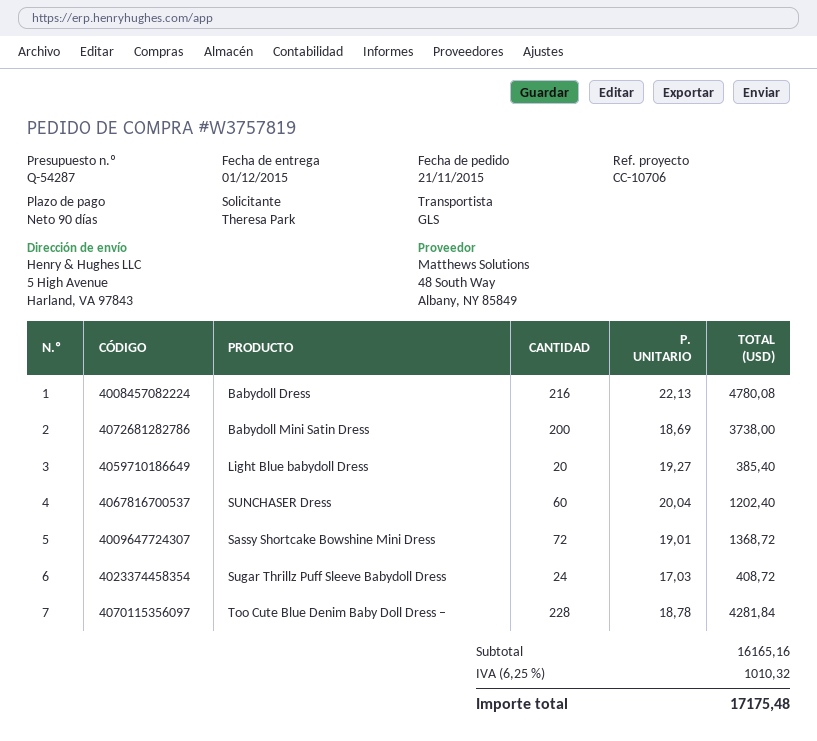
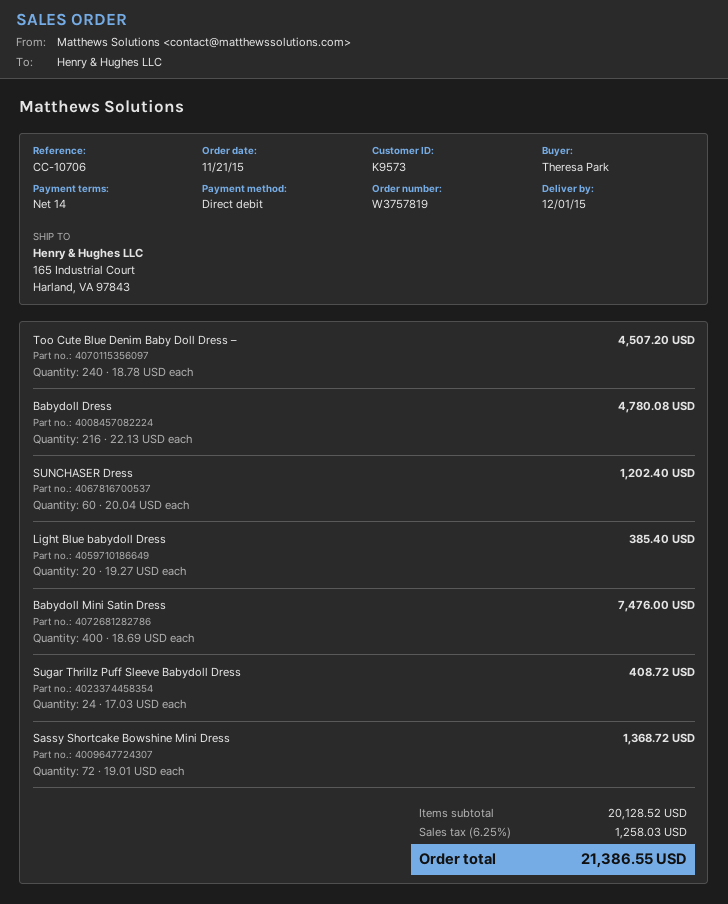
payment terms: 90 days -> 14 days
ship to: 5 High Avenue, Harland, VA 97843 -> 165 Industrial Court, Harland, VA 97843
Babydoll Mini Satin Dress: 200 x 18.69 = 3738.00 -> 400 x 18.69 = 7476.00
Too Cute Blue Denim Baby Doll Dress –: 228 x 18.78 = 4281.84 -> 240 x 18.78 = 4507.20
subtotal: 16165.16 -> 20128.52
tax: 6.25% = 1010.32 -> 6.25% = 1258.03
total: 17175.48 -> 21386.55

